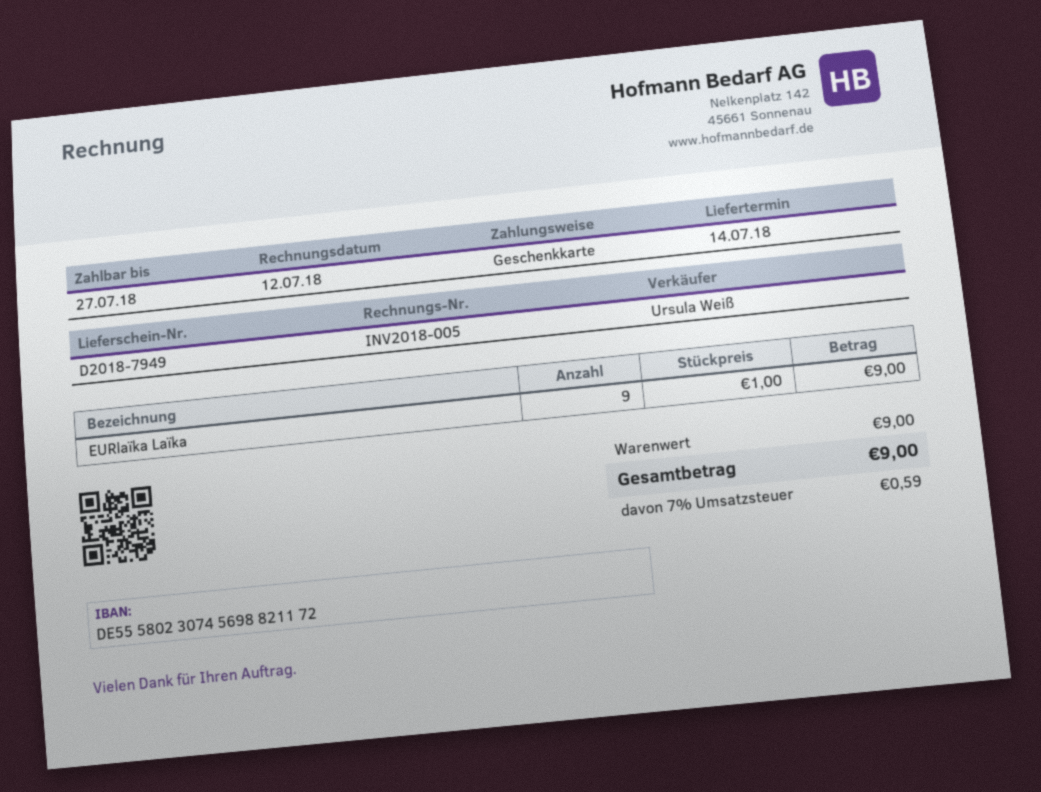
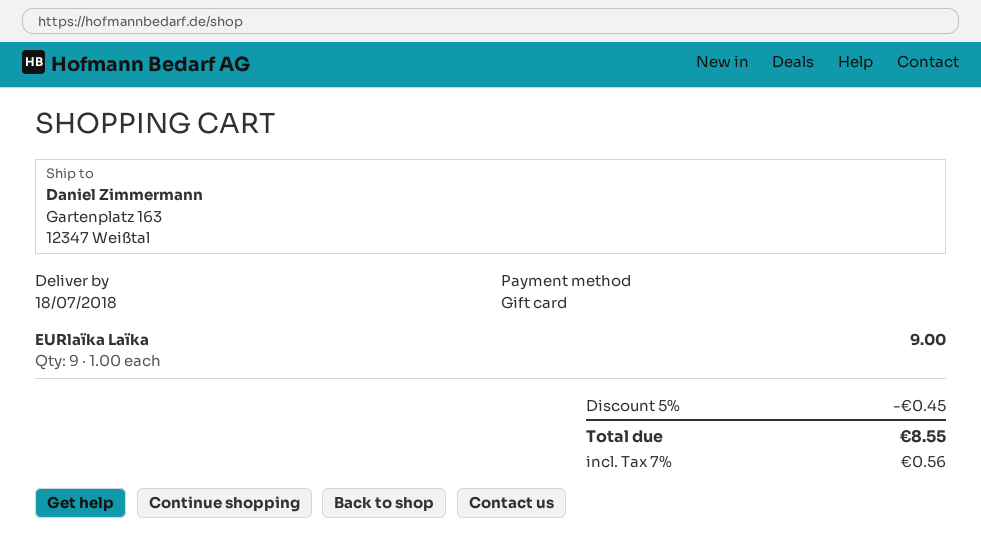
delivery date: 2018-07-14 -> 2018-07-18
discount: none -> 5% = 0.45
tax: 7% = 0.59 -> 7% = 0.56
total: 9.00 -> 8.55

